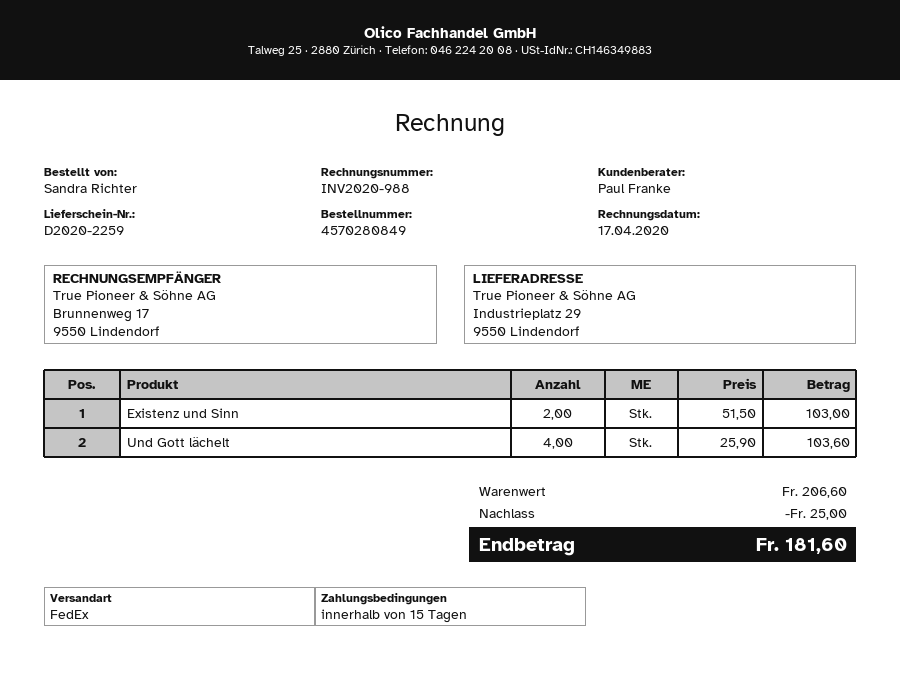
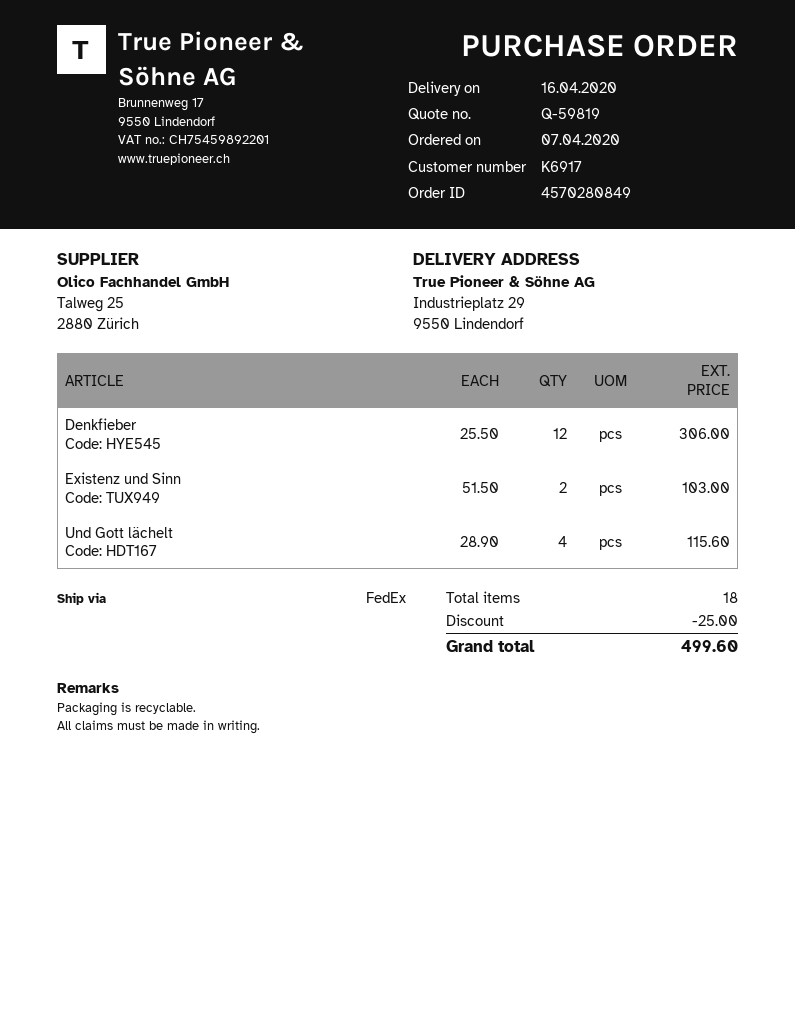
Und Gott lächelt: 4 x 25.90 = 103.60 -> 4 x 28.90 = 115.60
Denkfieber: none -> 12 x 25.50 = 306.00
total: 181.60 -> 499.60

